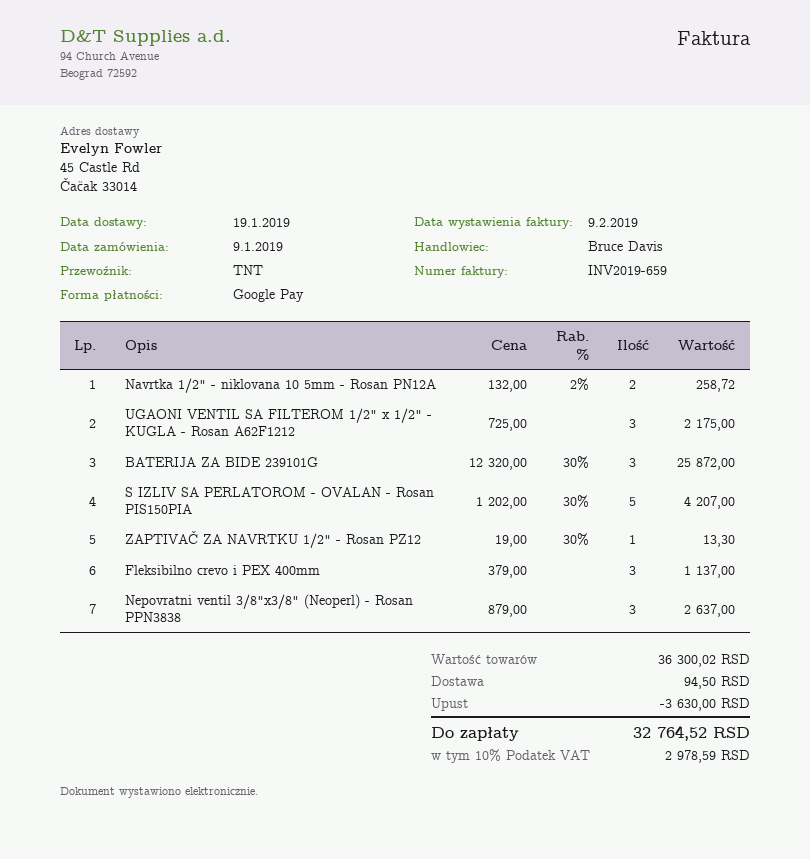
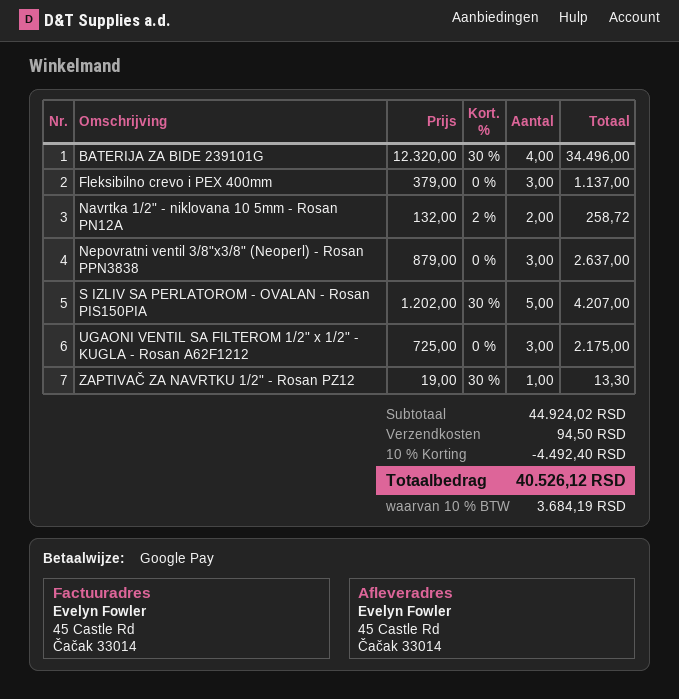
BATERIJA ZA BIDE 239101G: 3 x 12320.00 - 30% = 25872.00 -> 4 x 12320.00 - 30% = 34496.00
subtotal: 36300.02 -> 44924.02
discount: 3630.00 -> 4492.40
tax: 10% = 2978.59 -> 10% = 3684.19
total: 32764.52 -> 40526.12

